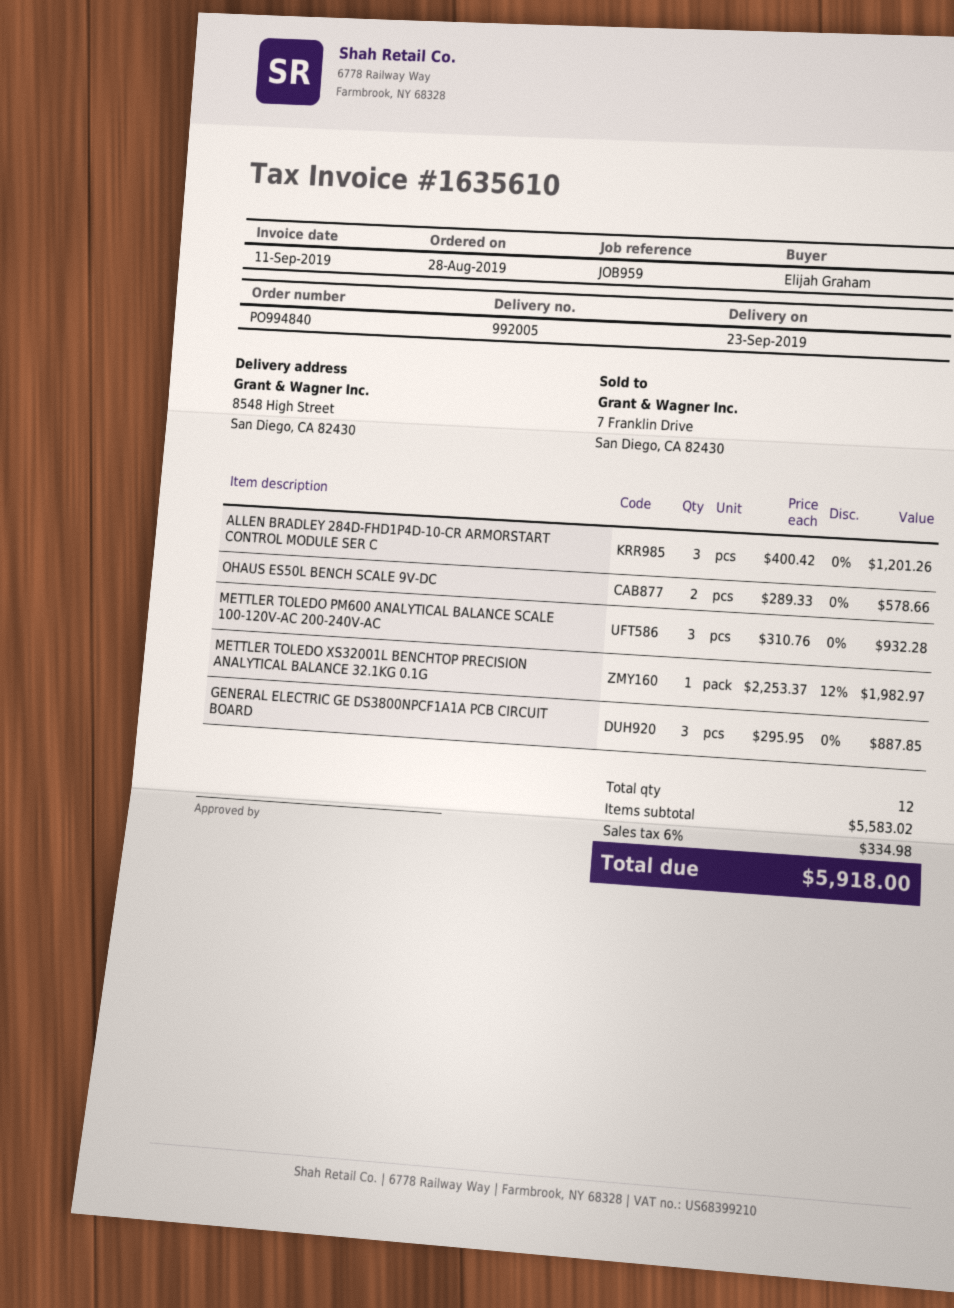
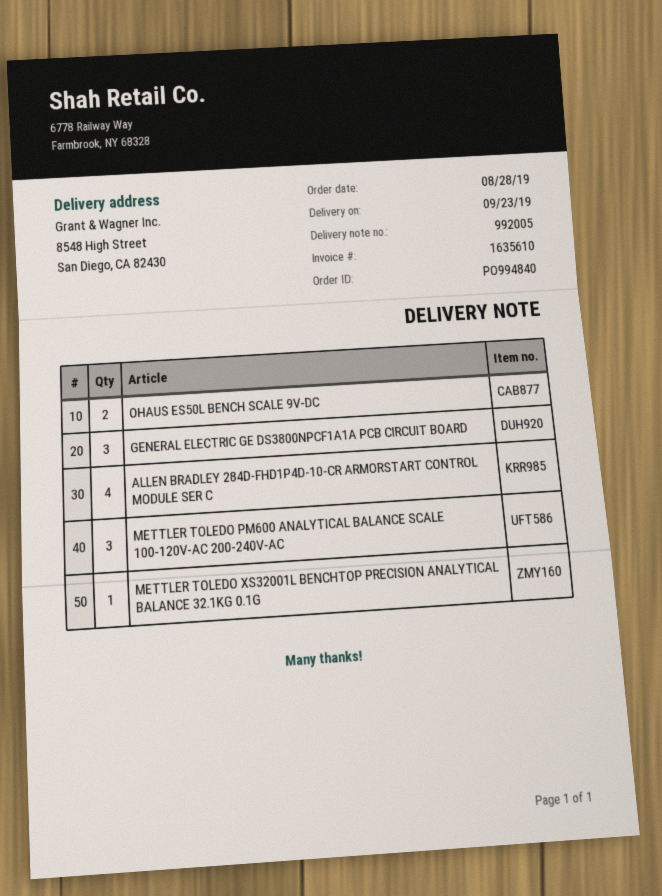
ALLEN BRADLEY 284D-FHD1P4D-10-CR ARMORSTART CONTROL MODULE SER C: 3 -> 4

